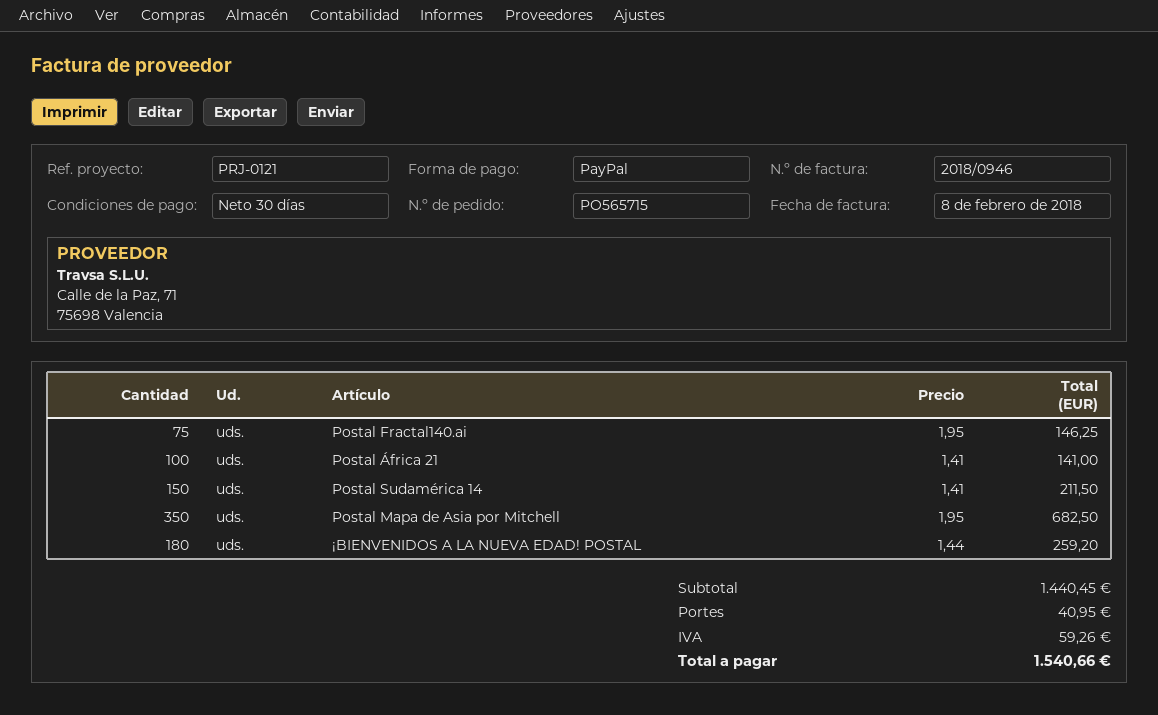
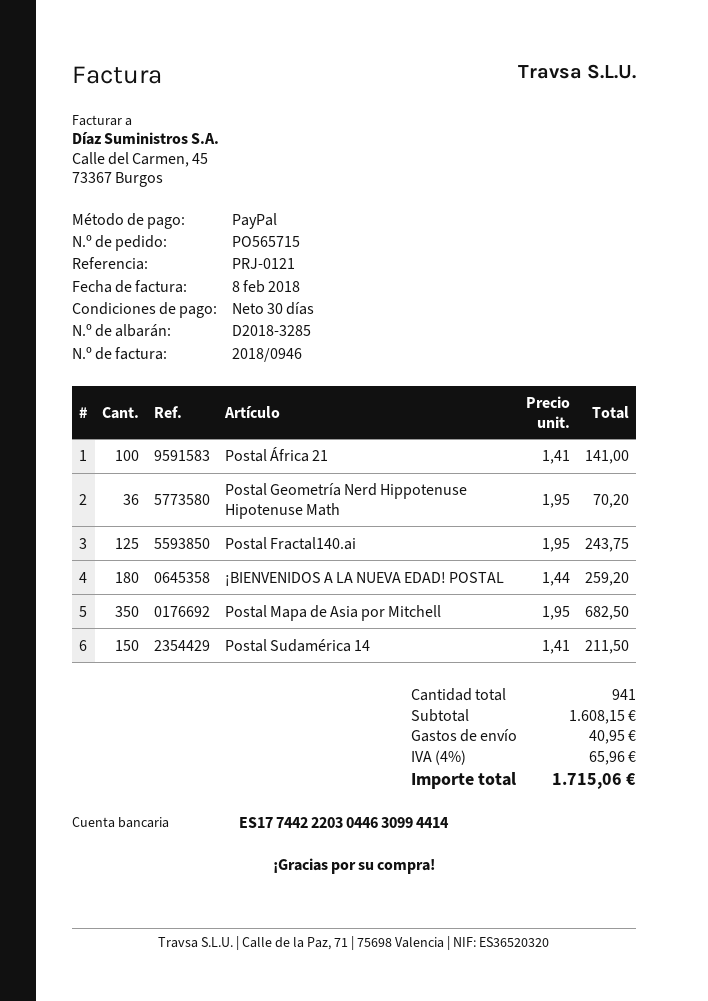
Postal Fractal140.ai: 75 x 1.95 = 146.25 -> 125 x 1.95 = 243.75
Postal Geometría Nerd Hippotenuse Hipotenuse Math: none -> 36 x 1.95 = 70.20
subtotal: 1440.45 -> 1608.15
tax: 59.26 -> 65.96
total: 1540.66 -> 1715.06

